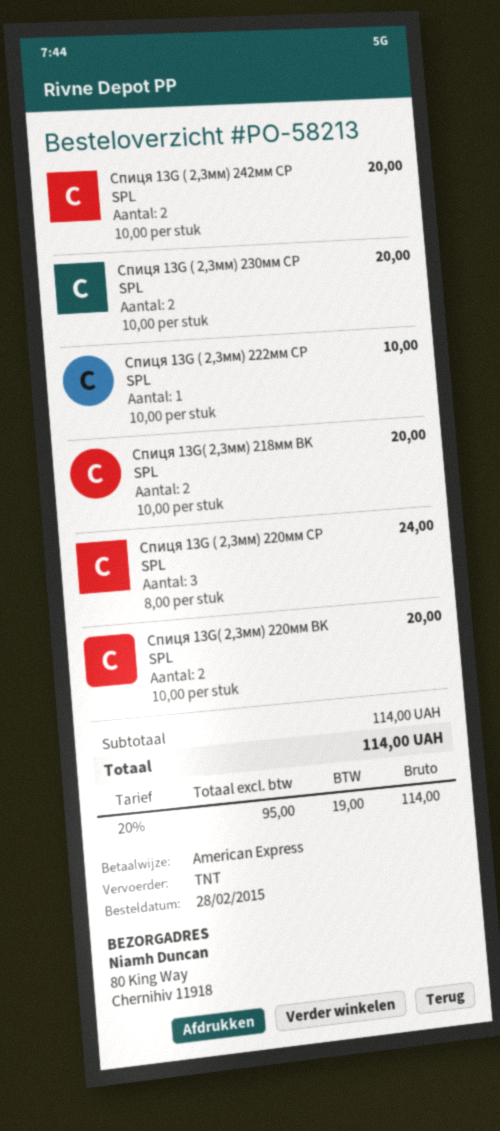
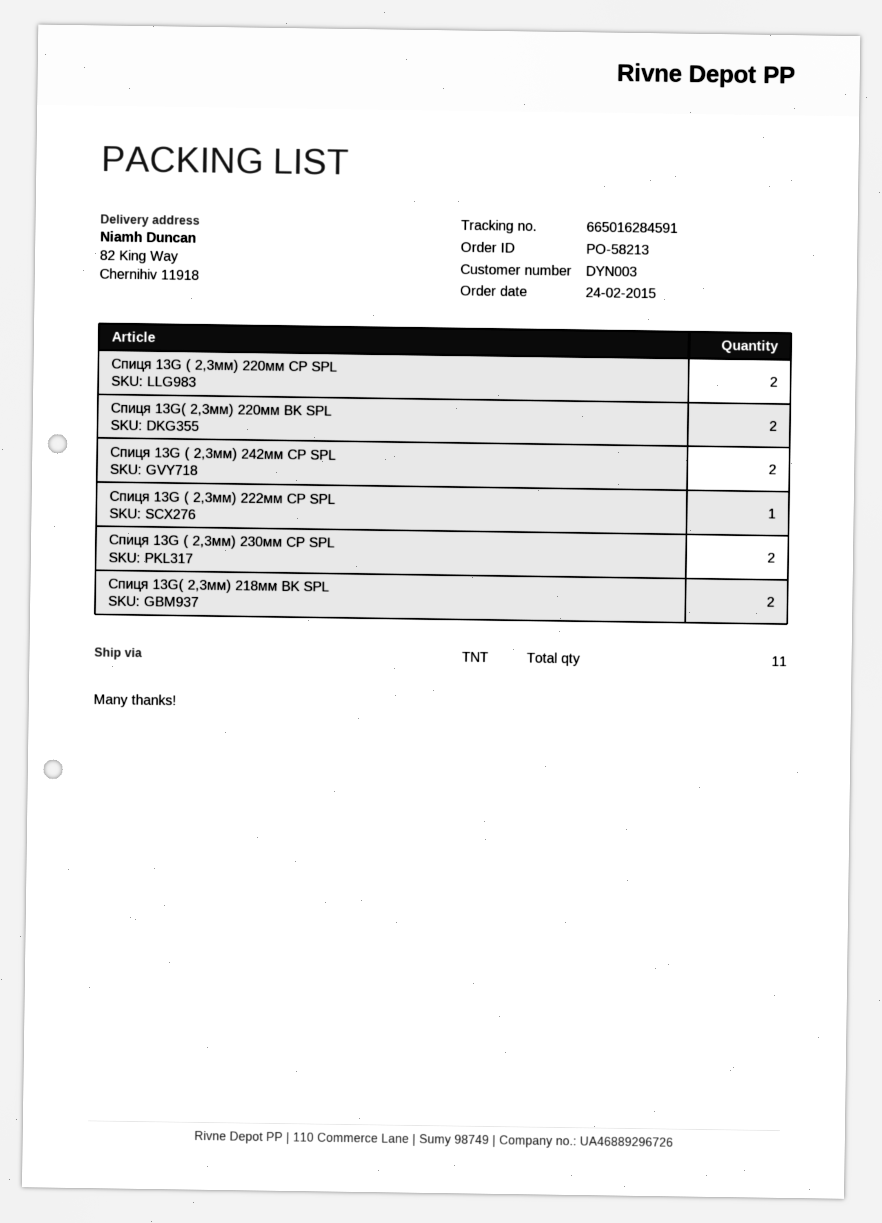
order date: 2015-02-28 -> 2015-02-24
ship to: 80 King Way, Chernihiv 11918 -> 82 King Way, Chernihiv 11918
Спиця 13G ( 2,3мм) 220мм CP SPL: 3 -> 2

